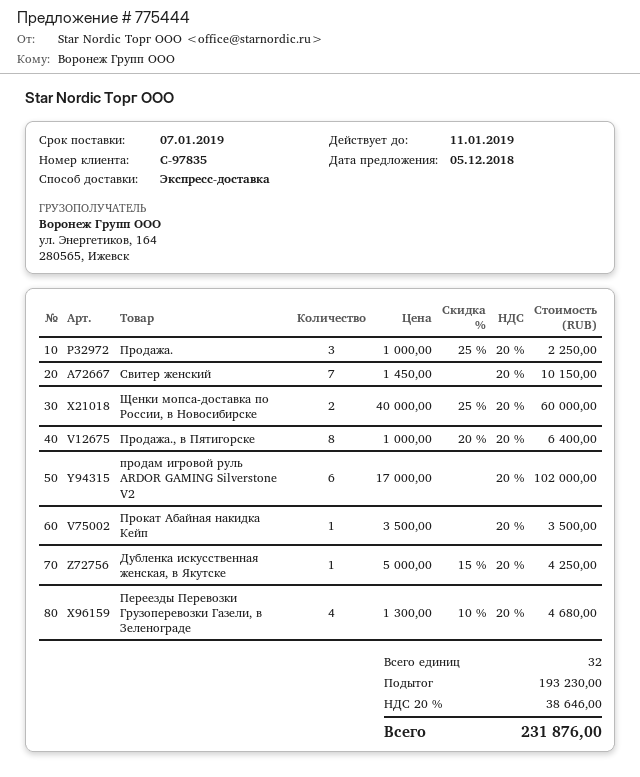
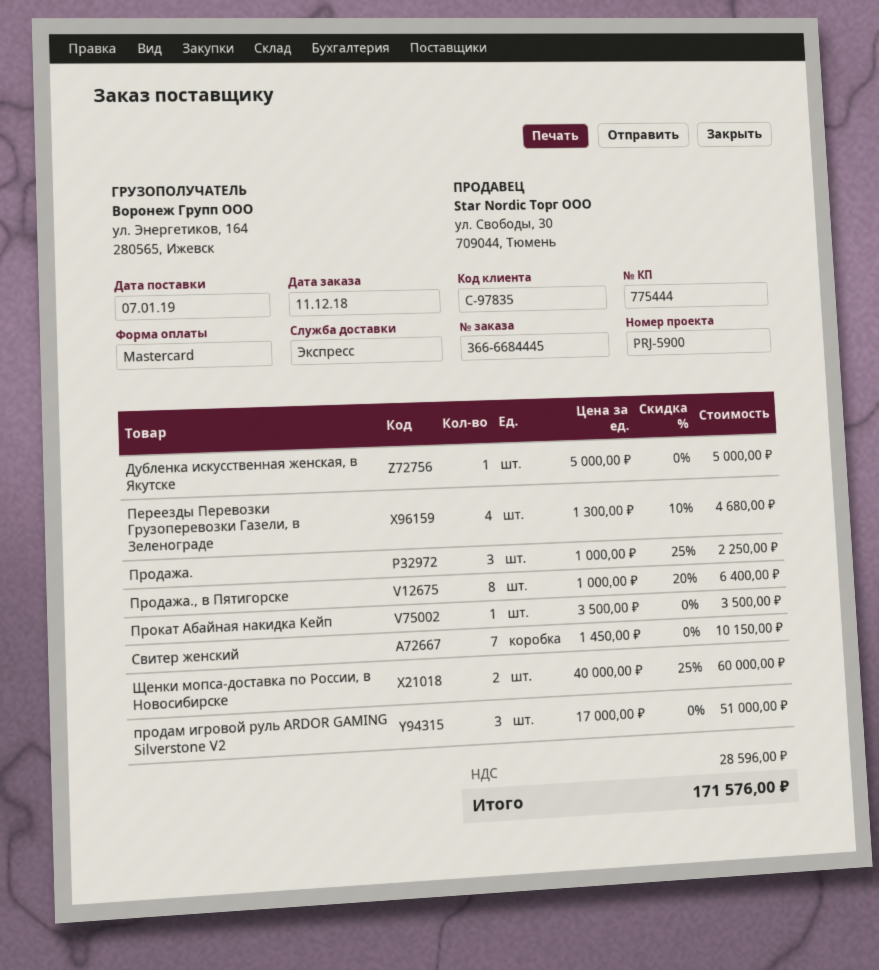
продам игровой руль ARDOR GAMING Silverstone V2: 6 x 17000.00 = 102000.00 -> 3 x 17000.00 = 51000.00
Дубленка искусственная женская, в Якутске: 1 x 5000.00 - 15% = 4250.00 -> 1 x 5000.00 = 5000.00
tax: 38646.00 -> 28596.00
total: 231876.00 -> 171576.00

